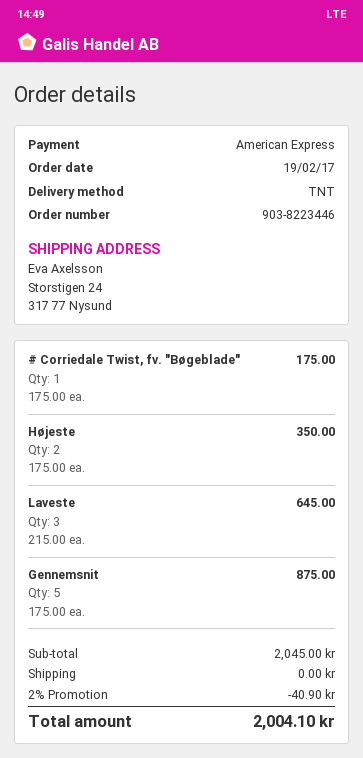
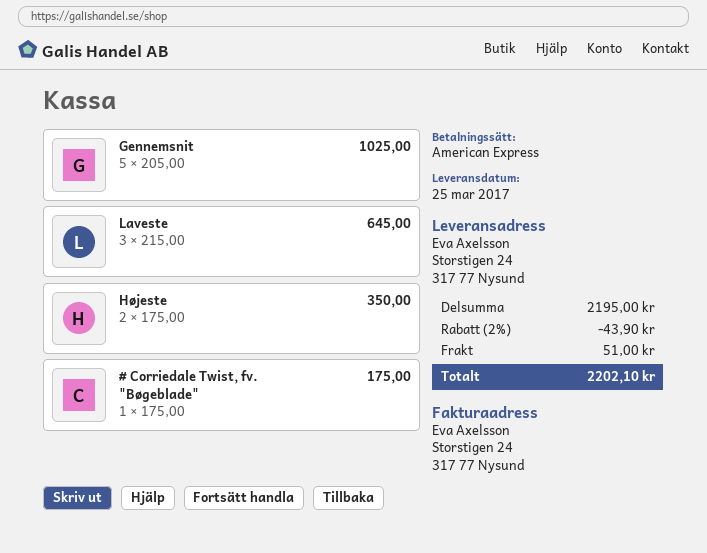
Gennemsnit: 5 x 175.00 = 875.00 -> 5 x 205.00 = 1025.00
subtotal: 2045.00 -> 2195.00
discount: 2% = 40.90 -> 2% = 43.90
shipping: 0.00 -> 51.00
total: 2004.10 -> 2202.10

